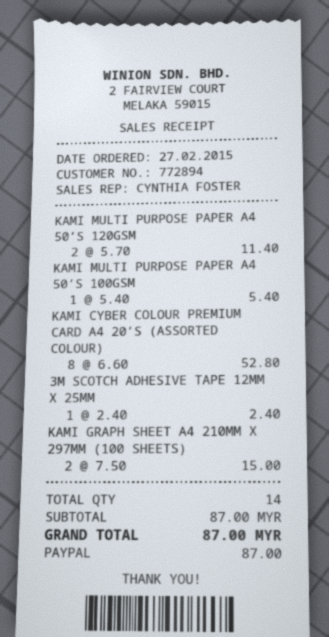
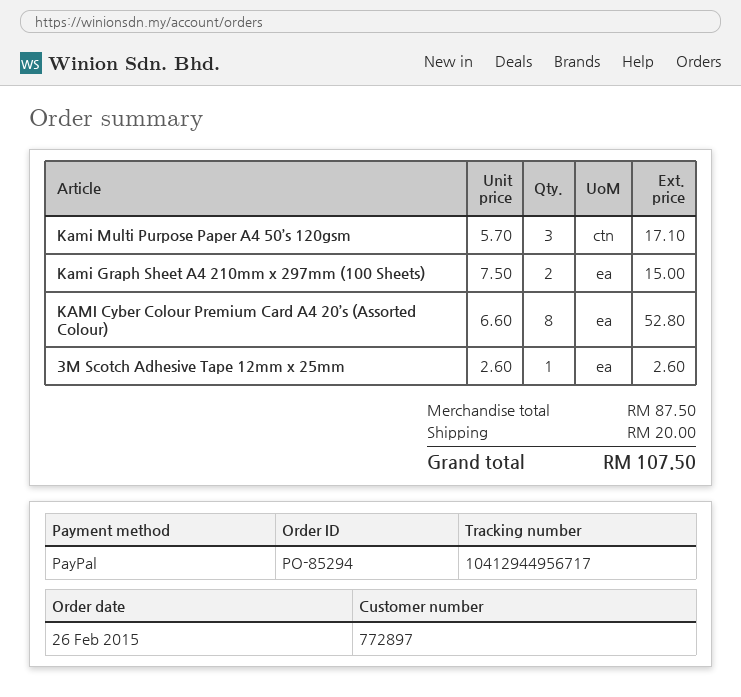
order date: 2015-02-27 -> 2015-02-26
customer number: 772894 -> 772897
KAMI MULTI PURPOSE PAPER A4 50’S 120GSM: 2 x 5.70 = 11.40 -> 3 x 5.70 = 17.10
KAMI MULTI PURPOSE PAPER A4 50’S 100GSM: 1 x 5.40 = 5.40 -> none
3M SCOTCH ADHESIVE TAPE 12MM X 25MM: 1 x 2.40 = 2.40 -> 1 x 2.60 = 2.60
subtotal: 87.00 -> 87.50
shipping: none -> 20.00
total: 87.00 -> 107.50

